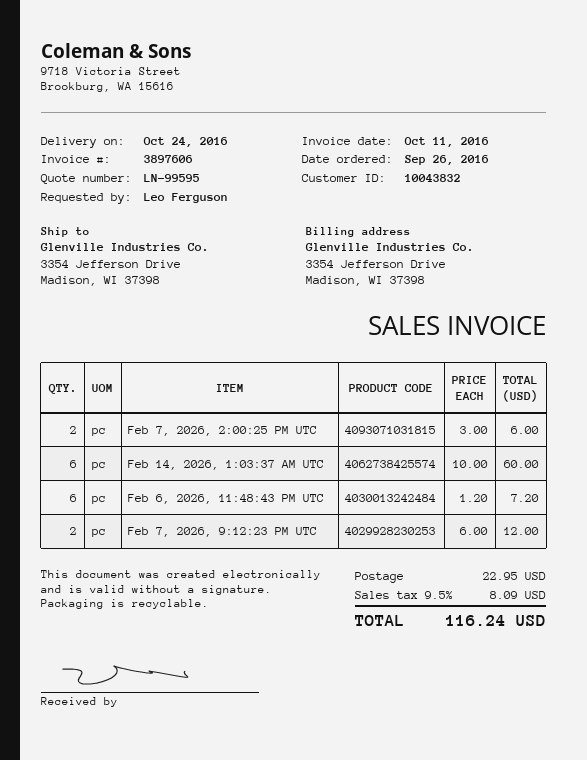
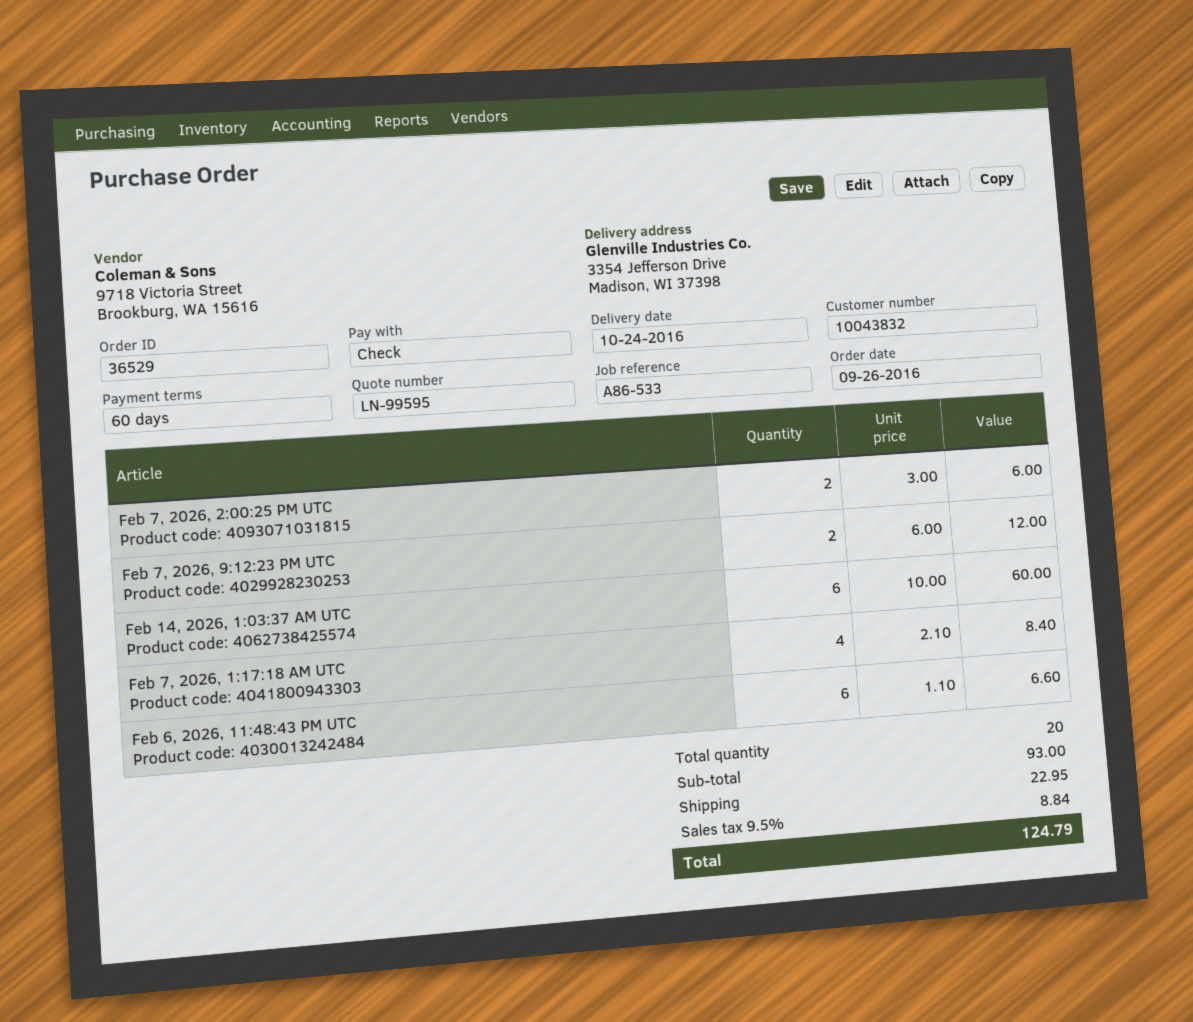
Feb 6, 2026, 11:48:43 PM UTC: 6 x 1.20 = 7.20 -> 6 x 1.10 = 6.60
Feb 7, 2026, 1:17:18 AM UTC: none -> 4 x 2.10 = 8.40
tax: 9.5% = 8.09 -> 9.5% = 8.84
total: 116.24 -> 124.79

